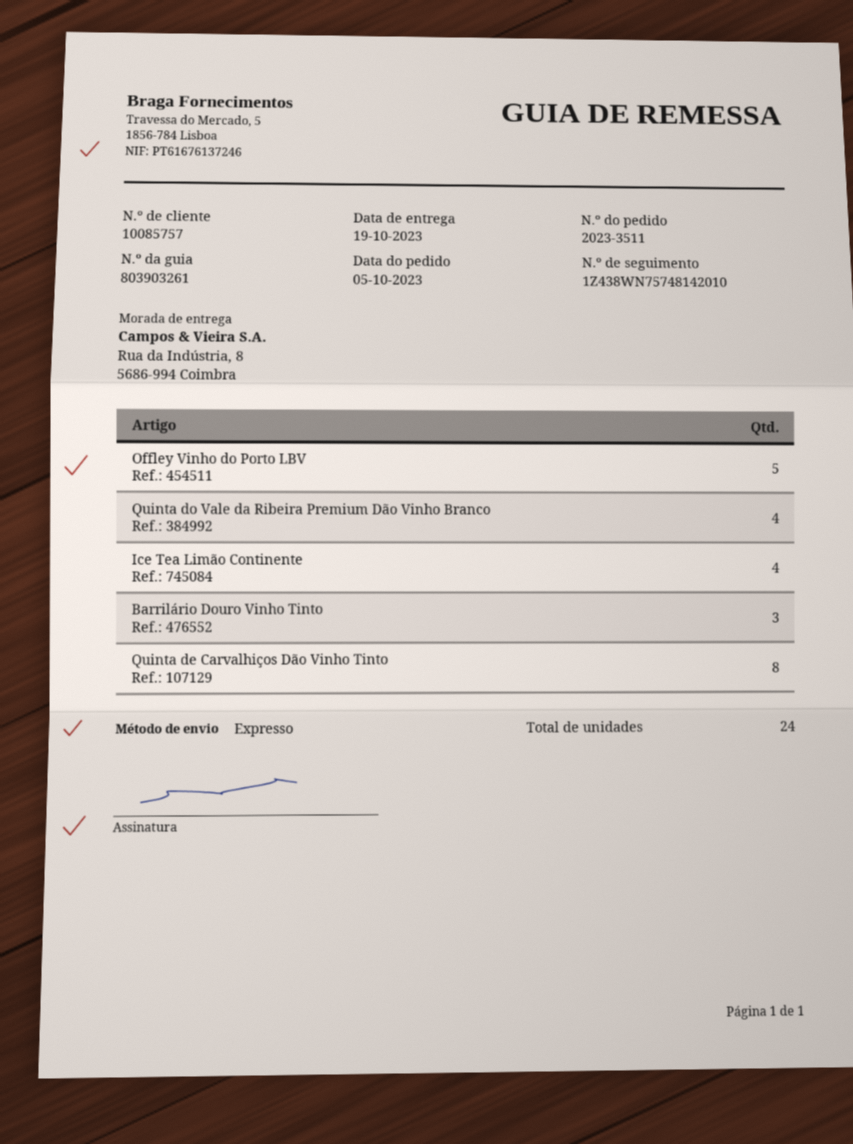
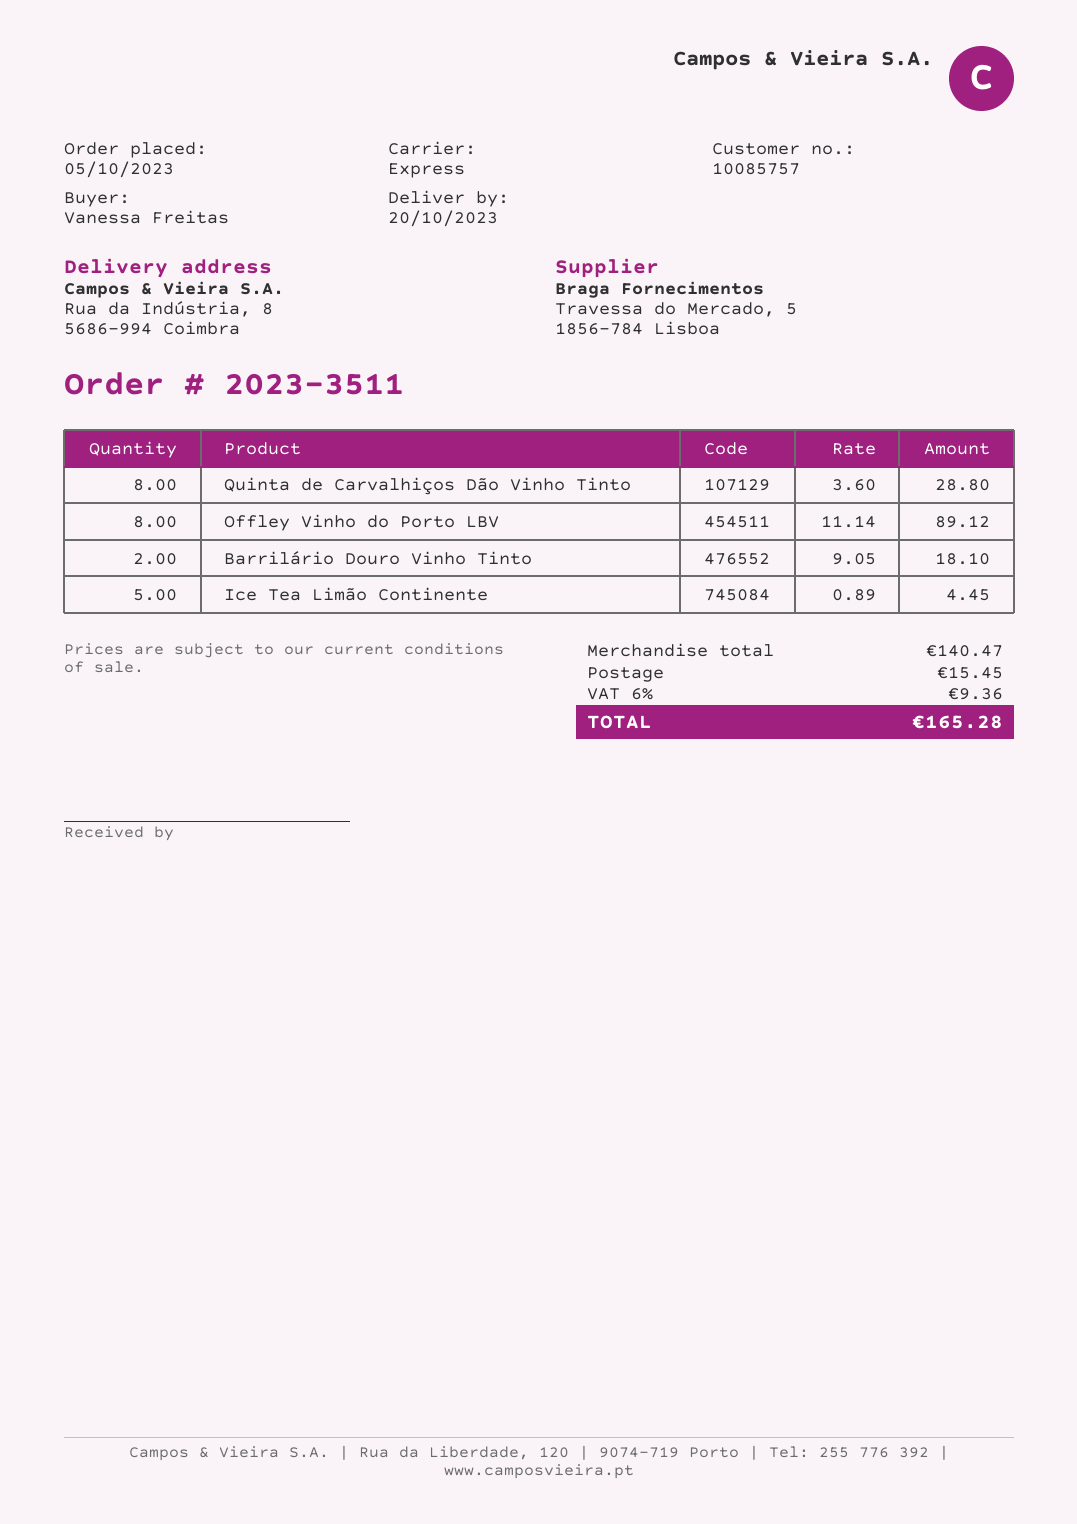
delivery date: 2023-10-19 -> 2023-10-20
Offley Vinho do Porto LBV: 5 -> 8
Quinta do Vale da Ribeira Premium Dão Vinho Branco: 4 -> none
Ice Tea Limão Continente: 4 -> 5
Barrilário Douro Vinho Tinto: 3 -> 2

